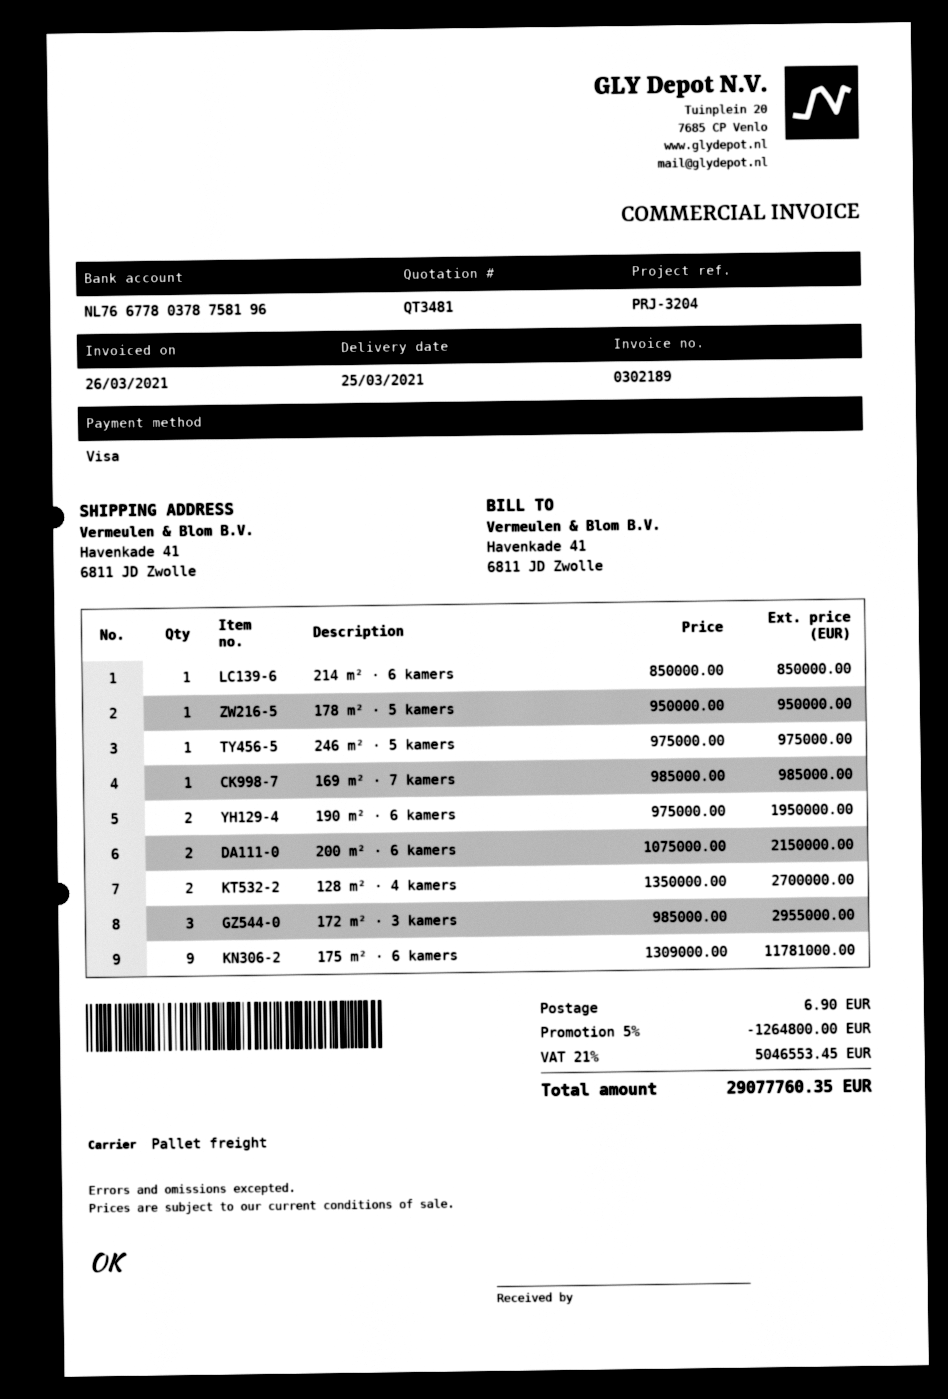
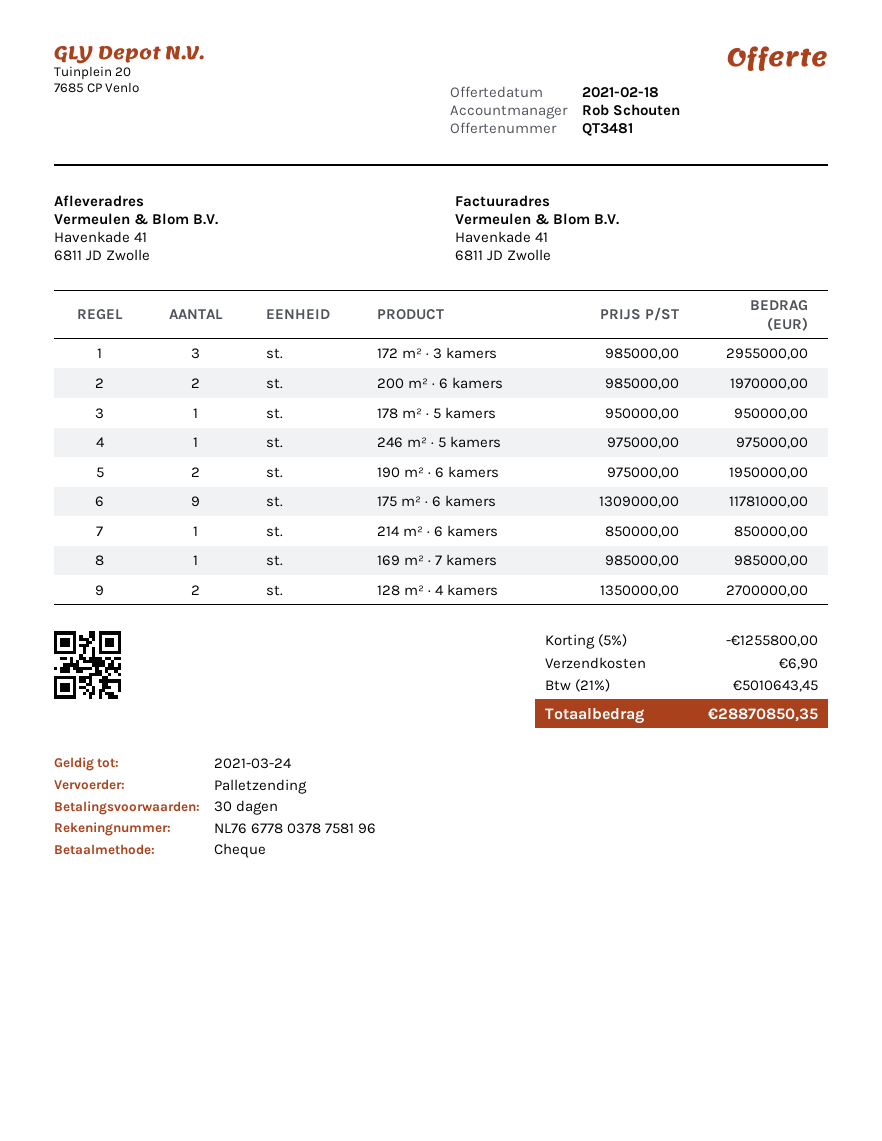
payment method: Visa -> cheque
200 m² · 6 kamers: 2 x 1075000.00 = 2150000.00 -> 2 x 985000.00 = 1970000.00
discount: 5% = 1264800.00 -> 5% = 1255800.00
tax: 21% = 5046553.45 -> 21% = 5010643.45
total: 29077760.35 -> 28870850.35

